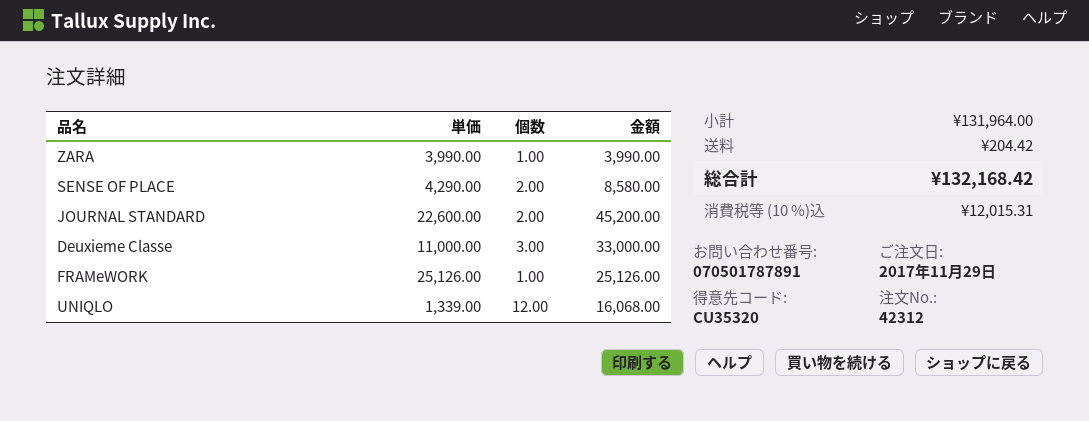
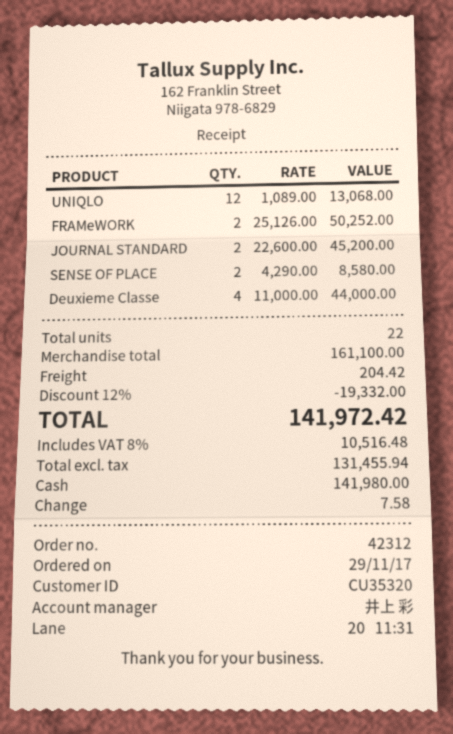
ZARA: 1 x 3990.00 = 3990.00 -> none
Deuxieme Classe: 3 x 11000.00 = 33000.00 -> 4 x 11000.00 = 44000.00
FRAMeWORK: 1 x 25126.00 = 25126.00 -> 2 x 25126.00 = 50252.00
UNIQLO: 12 x 1339.00 = 16068.00 -> 12 x 1089.00 = 13068.00
subtotal: 131964.00 -> 161100.00
discount: none -> 12% = 19332.00
tax: 10% = 12015.31 -> 8% = 10516.48
total: 132168.42 -> 141972.42

